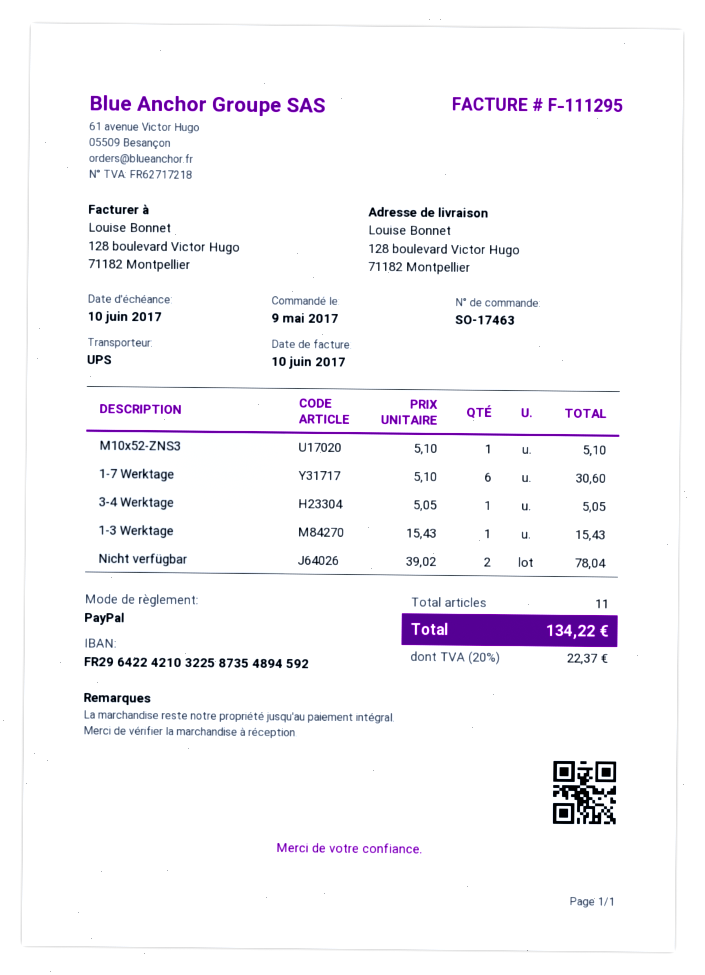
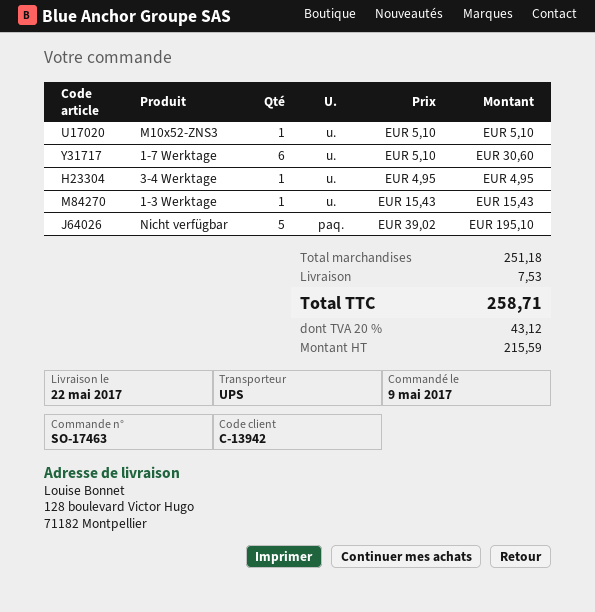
3-4 Werktage: 1 x 5.05 = 5.05 -> 1 x 4.95 = 4.95
Nicht verfügbar: 2 x 39.02 = 78.04 -> 5 x 39.02 = 195.10
shipping: none -> 7.53
tax: 20% = 22.37 -> 20% = 43.12
total: 134.22 -> 258.71

